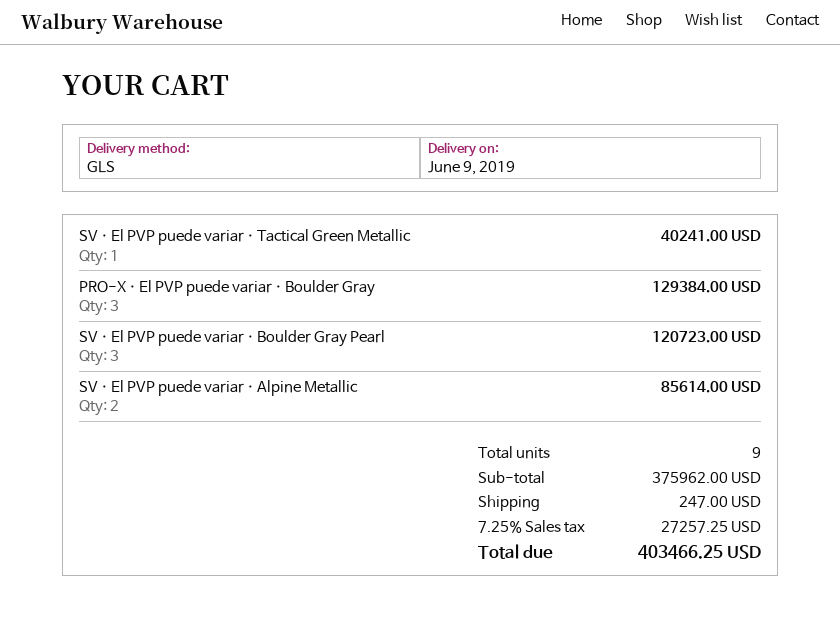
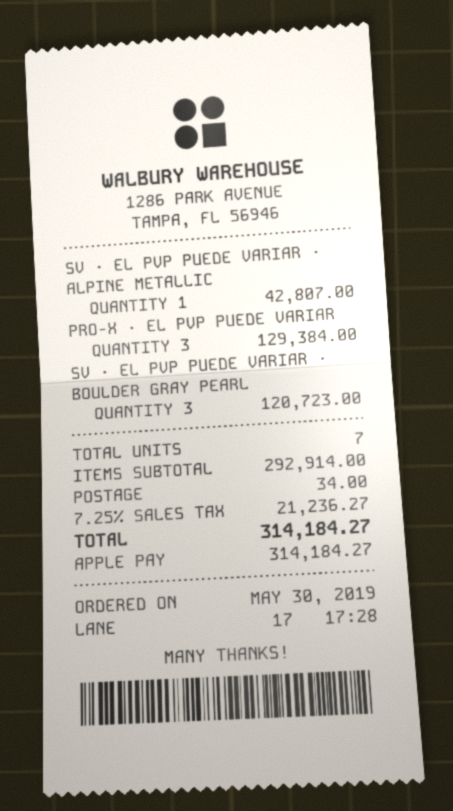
SV · El PVP puede variar · Tactical Green Metallic: 1 for 40241.00 -> none
SV · El PVP puede variar · Alpine Metallic: 2 for 85614.00 -> 1 for 42807.00
total quantity: 9 -> 7
subtotal: 375962.00 -> 292914.00
shipping: 247.00 -> 34.00
tax: 7.25% = 27257.25 -> 7.25% = 21236.27
total: 403466.25 -> 314184.27

